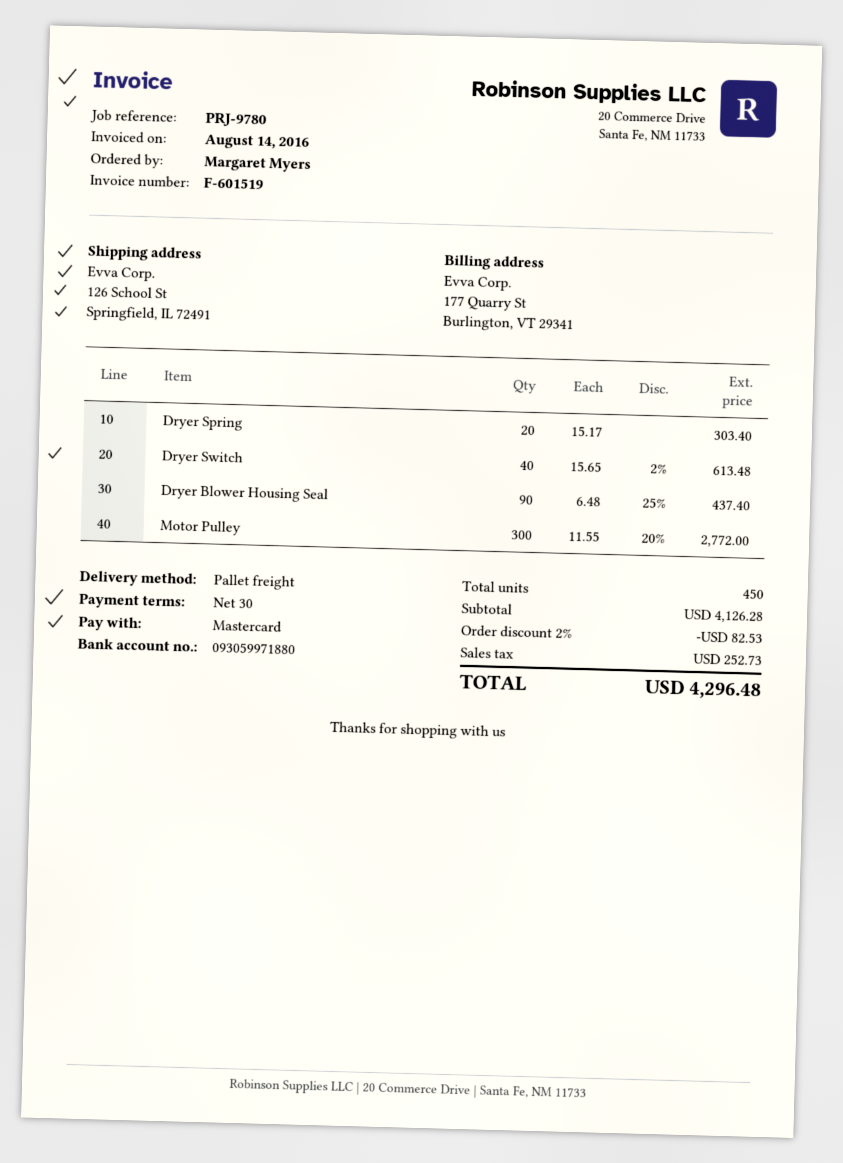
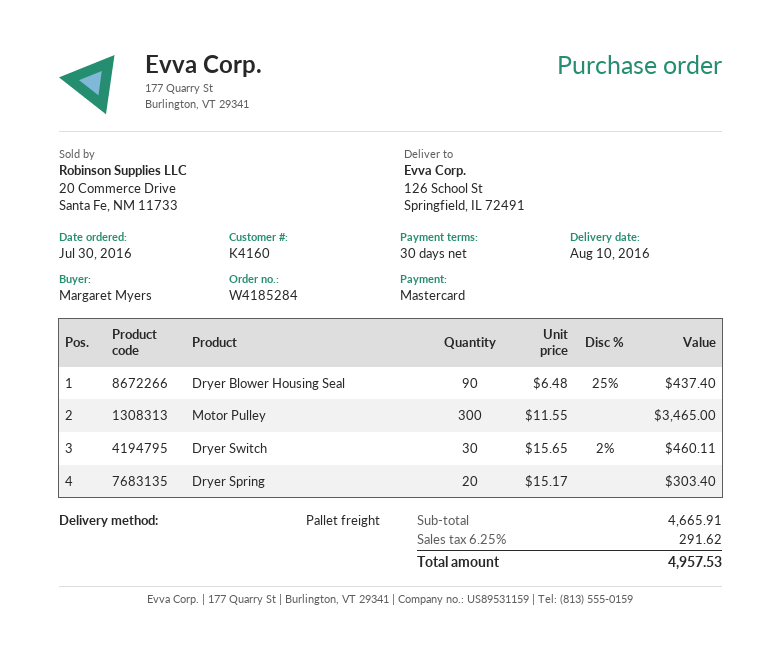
Dryer Switch: 40 x 15.65 - 2% = 613.48 -> 30 x 15.65 - 2% = 460.11
Motor Pulley: 300 x 11.55 - 20% = 2772.00 -> 300 x 11.55 = 3465.00
subtotal: 4126.28 -> 4665.91
discount: 2% = 82.53 -> none
tax: 252.73 -> 291.62
total: 4296.48 -> 4957.53

